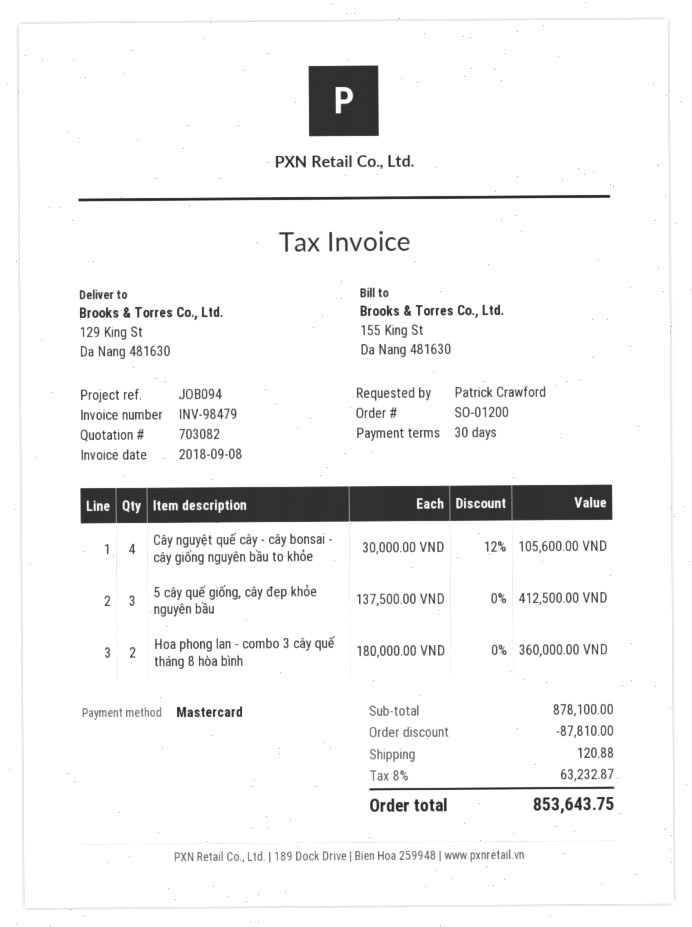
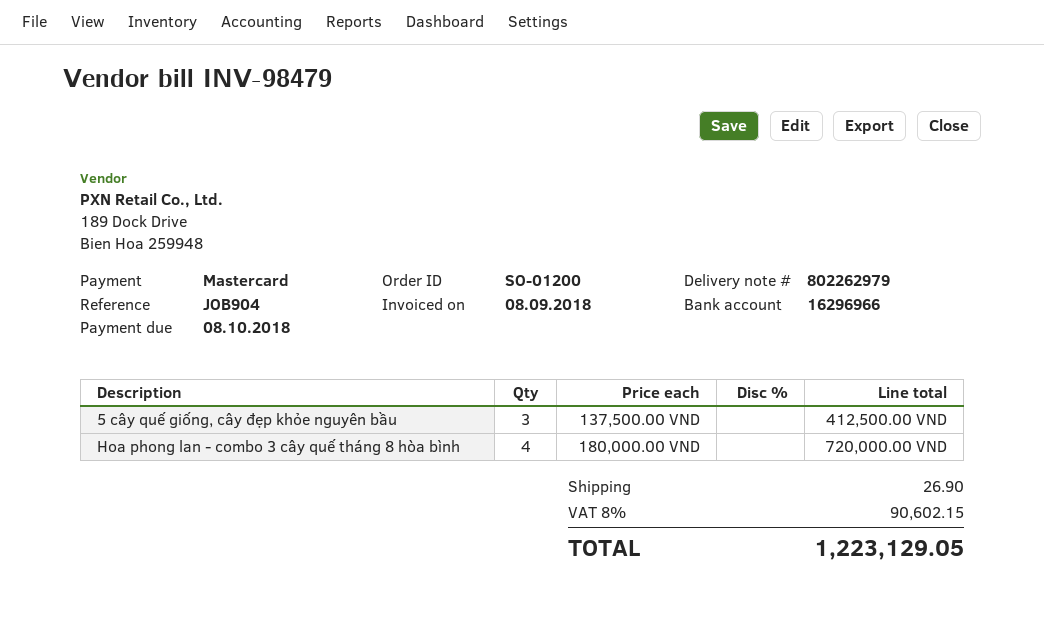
reference: JOB094 -> JOB904
Cây nguyệt quế cây - cây bonsai - cây giống nguyên bầu to khỏe: 4 x 30000.00 - 12% = 105600.00 -> none
Hoa phong lan - combo 3 cây quế tháng 8 hòa bình: 2 x 180000.00 = 360000.00 -> 4 x 180000.00 = 720000.00
discount: 87810.00 -> none
shipping: 120.88 -> 26.90
tax: 8% = 63232.87 -> 8% = 90602.15
total: 853643.75 -> 1223129.05

